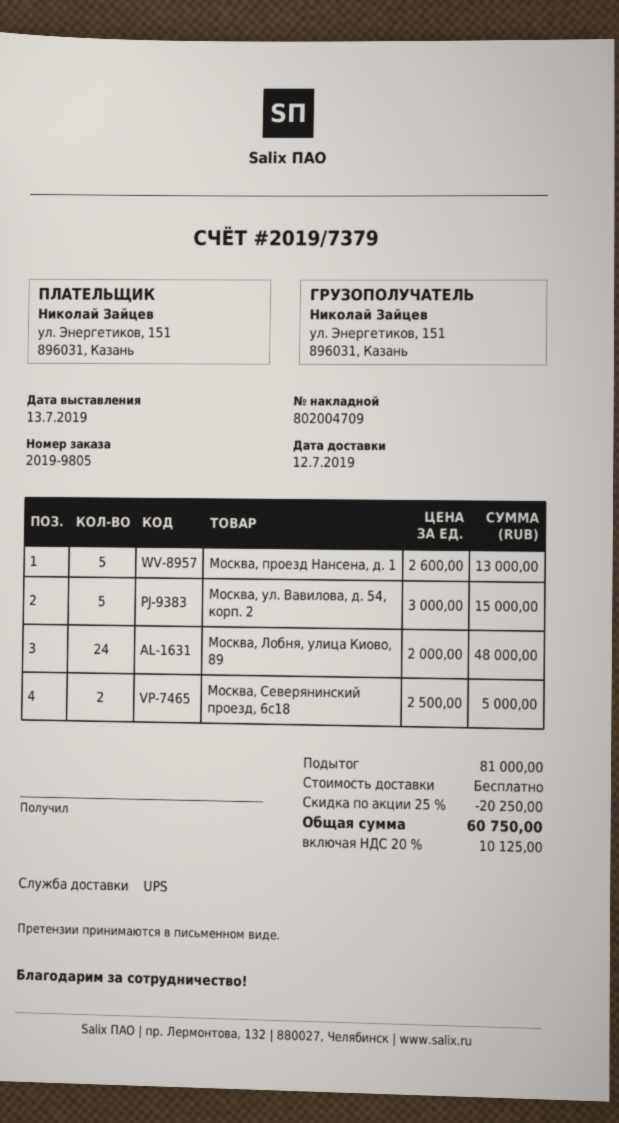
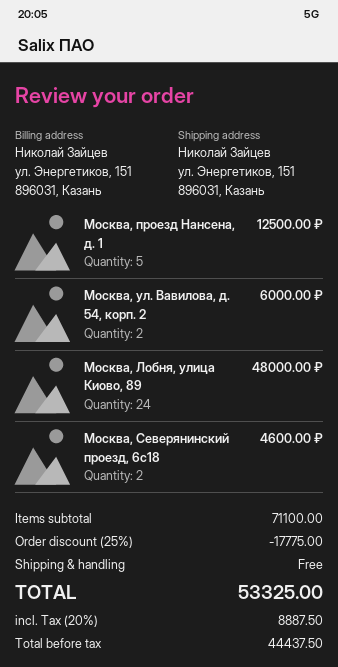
Москва, проезд Нансена, д. 1: 5 for 13000.00 -> 5 for 12500.00
Москва, ул. Вавилова, д. 54, корп. 2: 5 for 15000.00 -> 2 for 6000.00
Москва, Северянинский проезд, 6с18: 2 for 5000.00 -> 2 for 4600.00
subtotal: 81000.00 -> 71100.00
discount: 25% = 20250.00 -> 25% = 17775.00
tax: 20% = 10125.00 -> 20% = 8887.50
total: 60750.00 -> 53325.00

